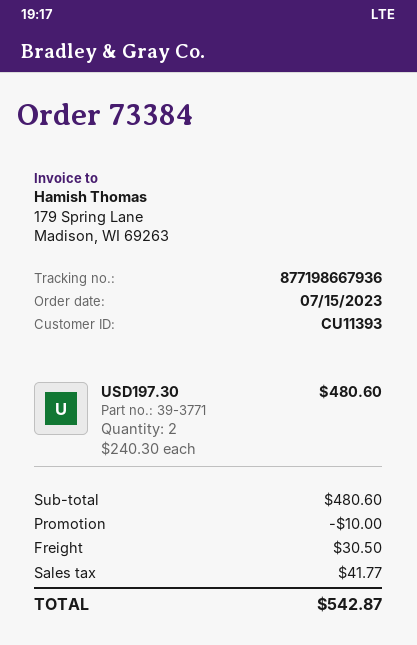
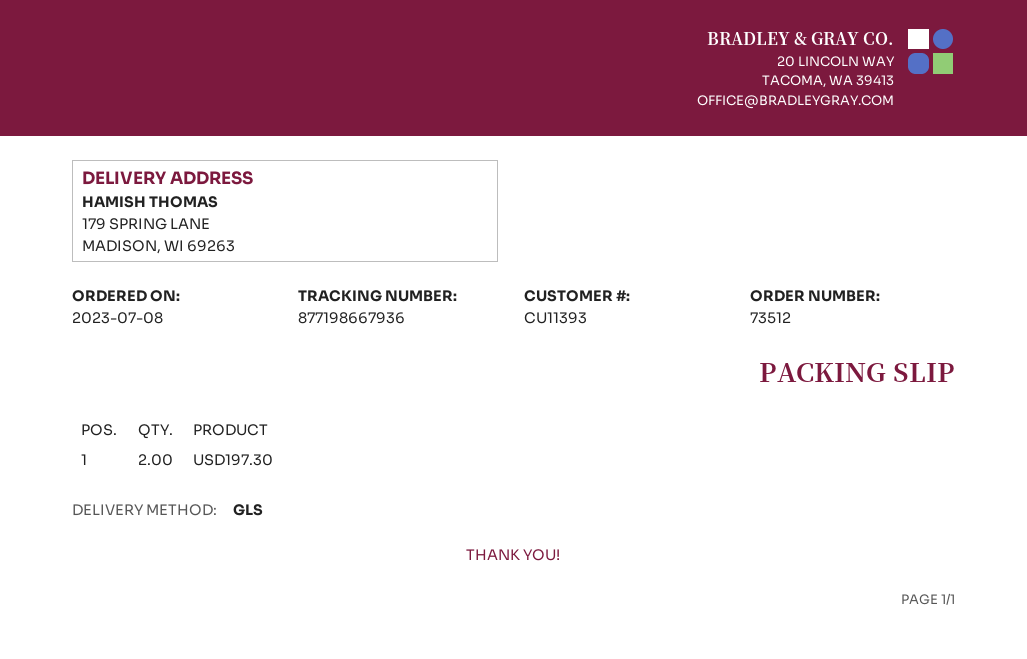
order number: 73384 -> 73512
order date: 2023-07-15 -> 2023-07-08

